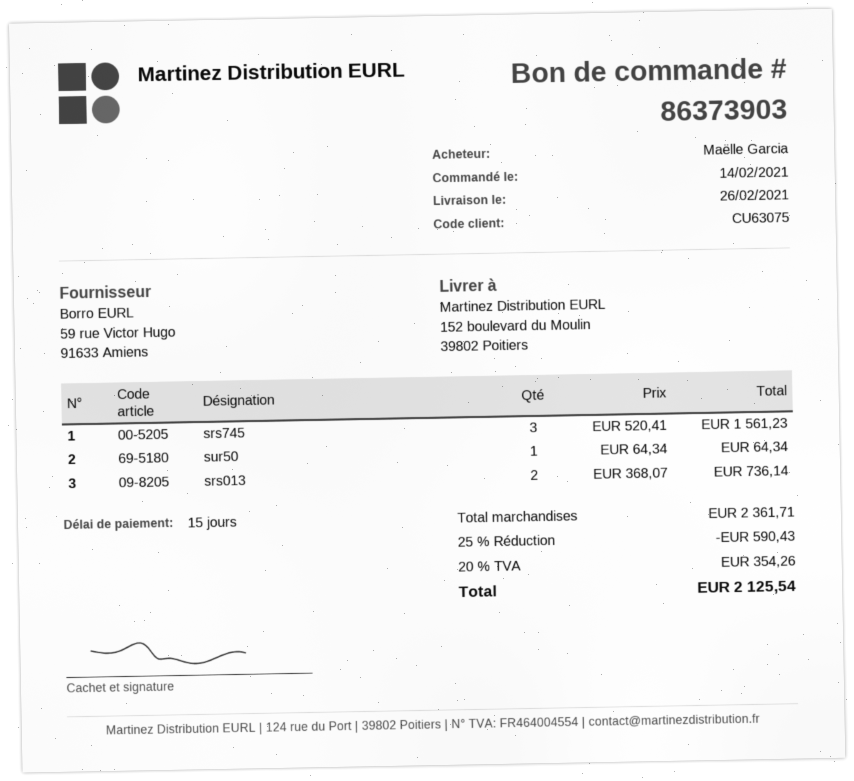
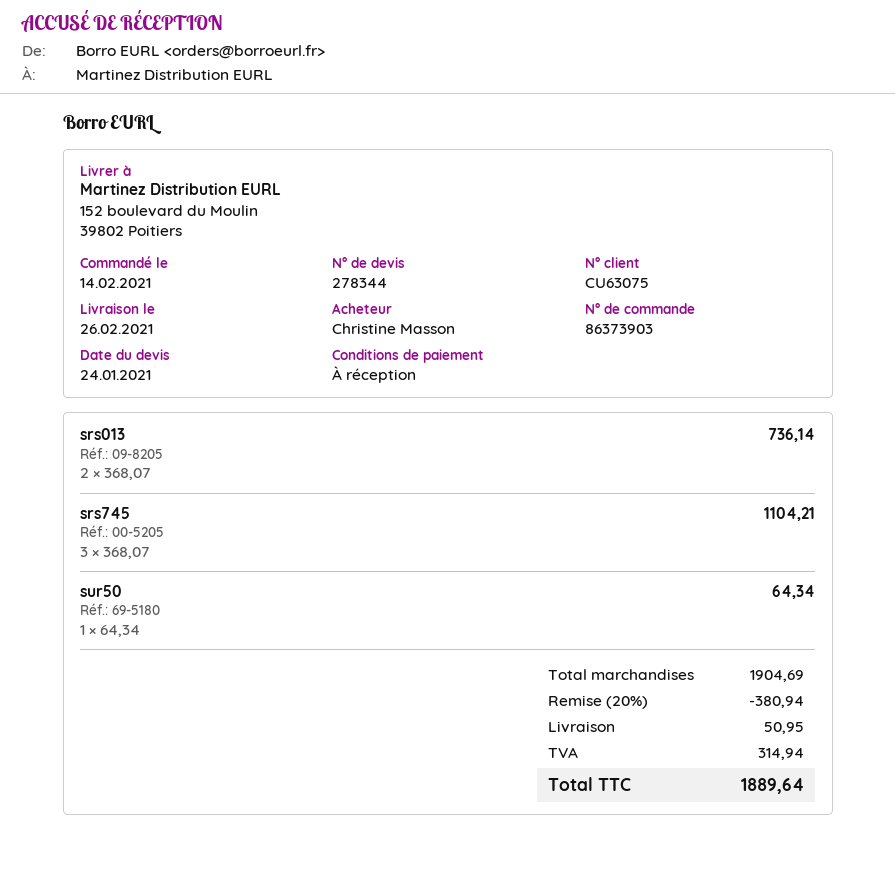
payment terms: 15 days -> on receipt
ordered by: Maëlle Garcia -> Christine Masson
srs745: 3 x 520.41 = 1561.23 -> 3 x 368.07 = 1104.21
subtotal: 2361.71 -> 1904.69
discount: 25% = 590.43 -> 20% = 380.94
shipping: none -> 50.95
tax: 354.26 -> 314.94
total: 2125.54 -> 1889.64

